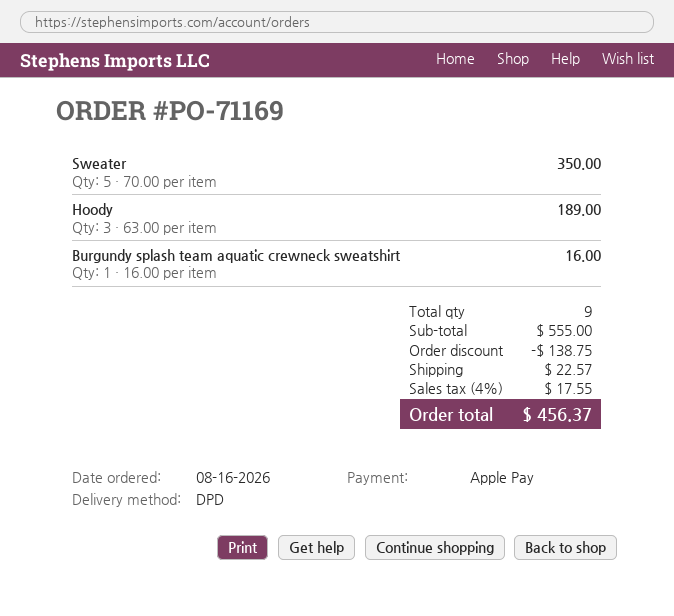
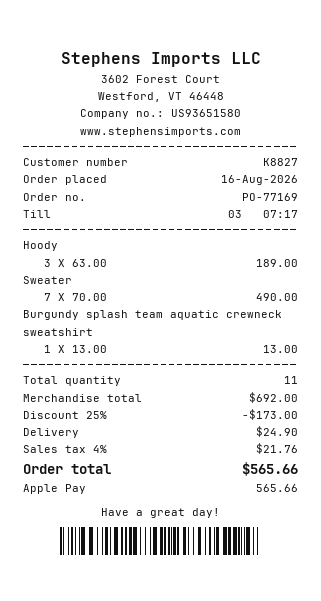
order number: PO-71169 -> PO-77169
Sweater: 5 x 70.00 = 350.00 -> 7 x 70.00 = 490.00
Burgundy splash team aquatic crewneck sweatshirt: 1 x 16.00 = 16.00 -> 1 x 13.00 = 13.00
total quantity: 9 -> 11
subtotal: 555.00 -> 692.00
discount: 138.75 -> 173.00
shipping: 22.57 -> 24.90
tax: 4% = 17.55 -> 4% = 21.76
total: 456.37 -> 565.66

